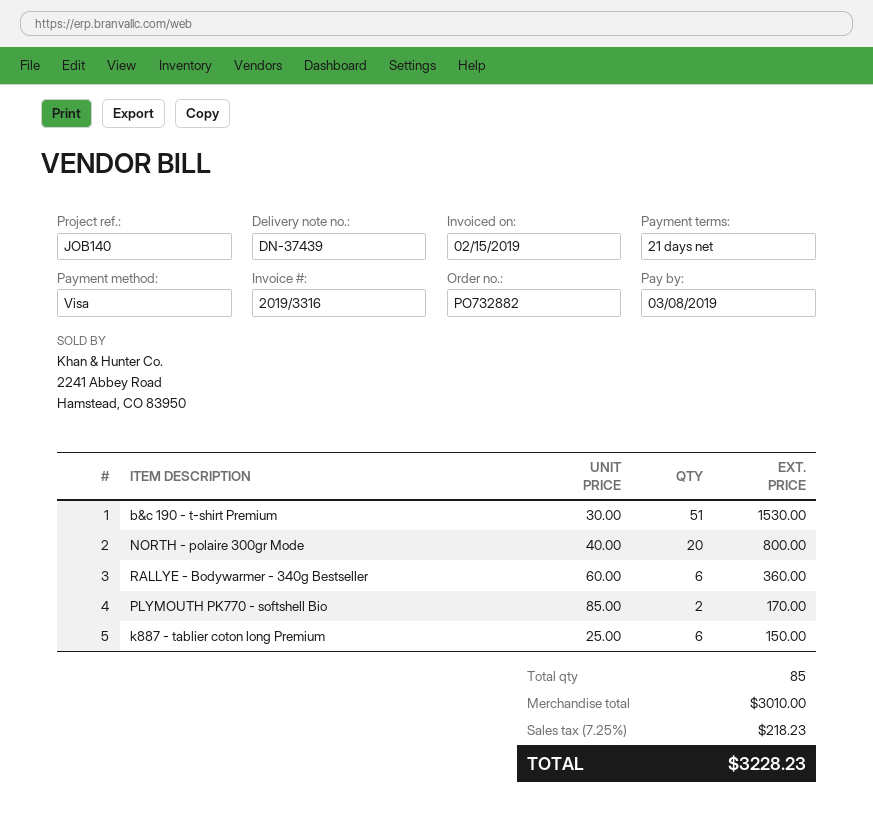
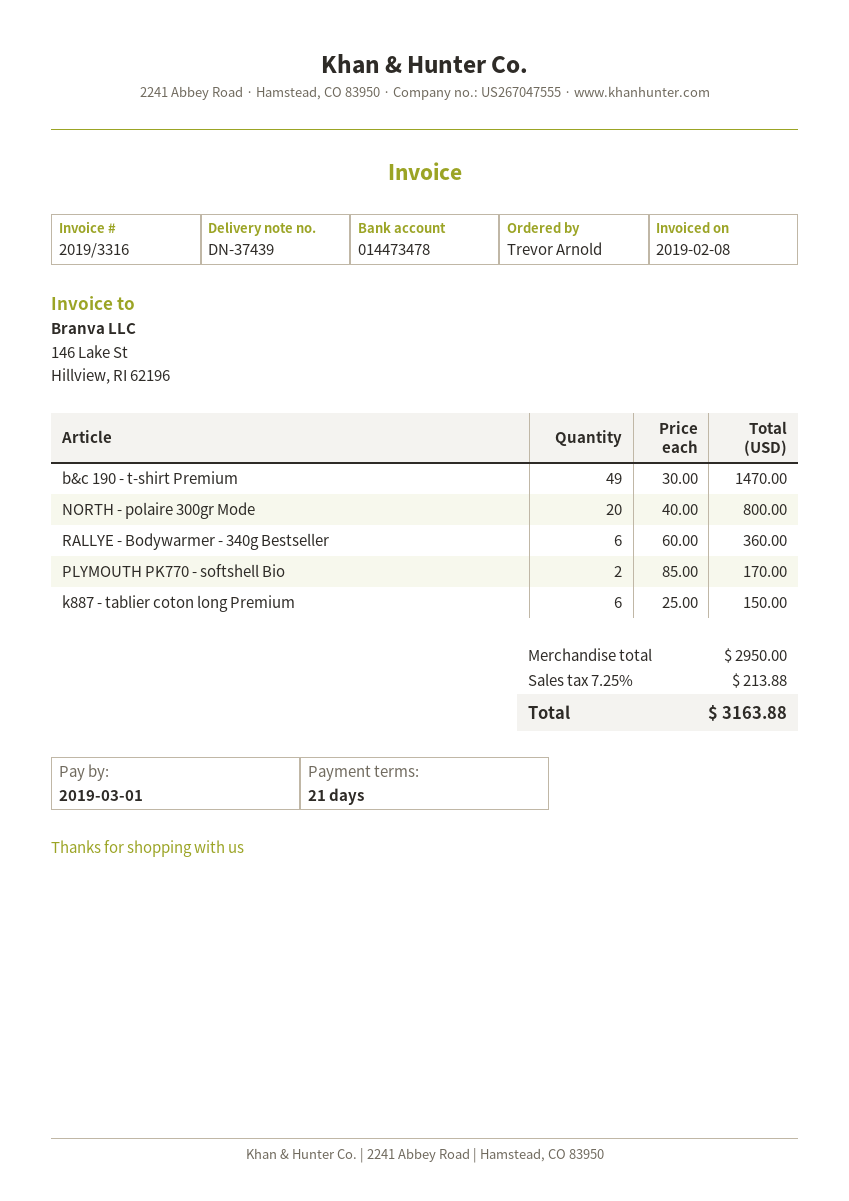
invoice date: 2019-02-15 -> 2019-02-08
due date: 2019-03-08 -> 2019-03-01
b&c 190 - t-shirt Premium: 51 x 30.00 = 1530.00 -> 49 x 30.00 = 1470.00
subtotal: 3010.00 -> 2950.00
tax: 7.25% = 218.23 -> 7.25% = 213.88
total: 3228.23 -> 3163.88

